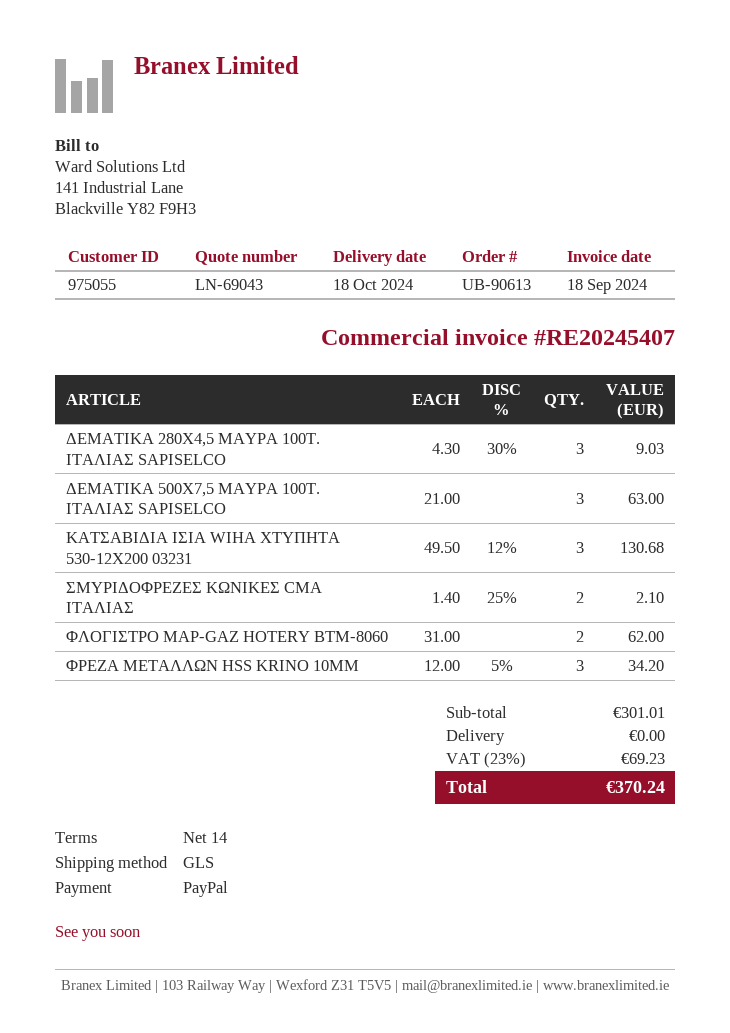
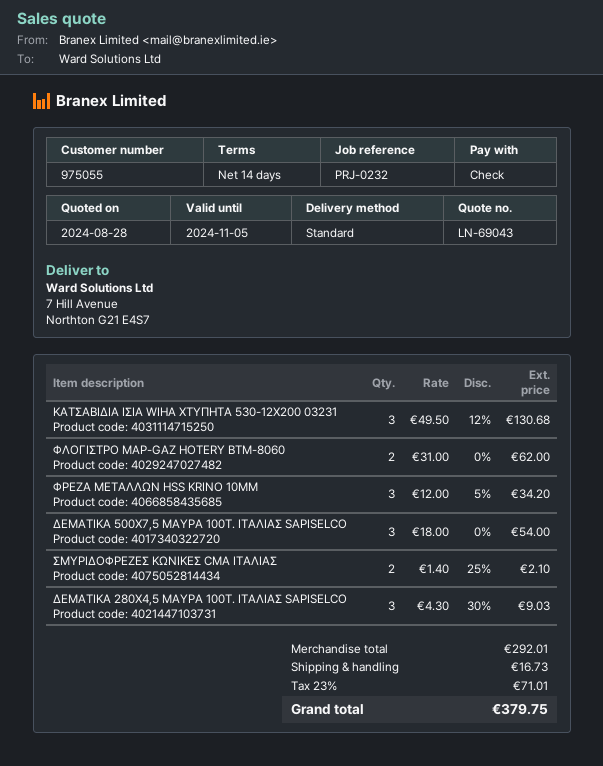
payment method: PayPal -> cheque
shipping method: GLS -> standard
ΔΕΜΑΤΙΚΑ 500Χ7,5 ΜΑΥΡΑ 100Τ. ΙΤΑΛΙΑΣ SAPISELCO: 3 x 21.00 = 63.00 -> 3 x 18.00 = 54.00
subtotal: 301.01 -> 292.01
shipping: 0.00 -> 16.73
tax: 23% = 69.23 -> 23% = 71.01
total: 370.24 -> 379.75

